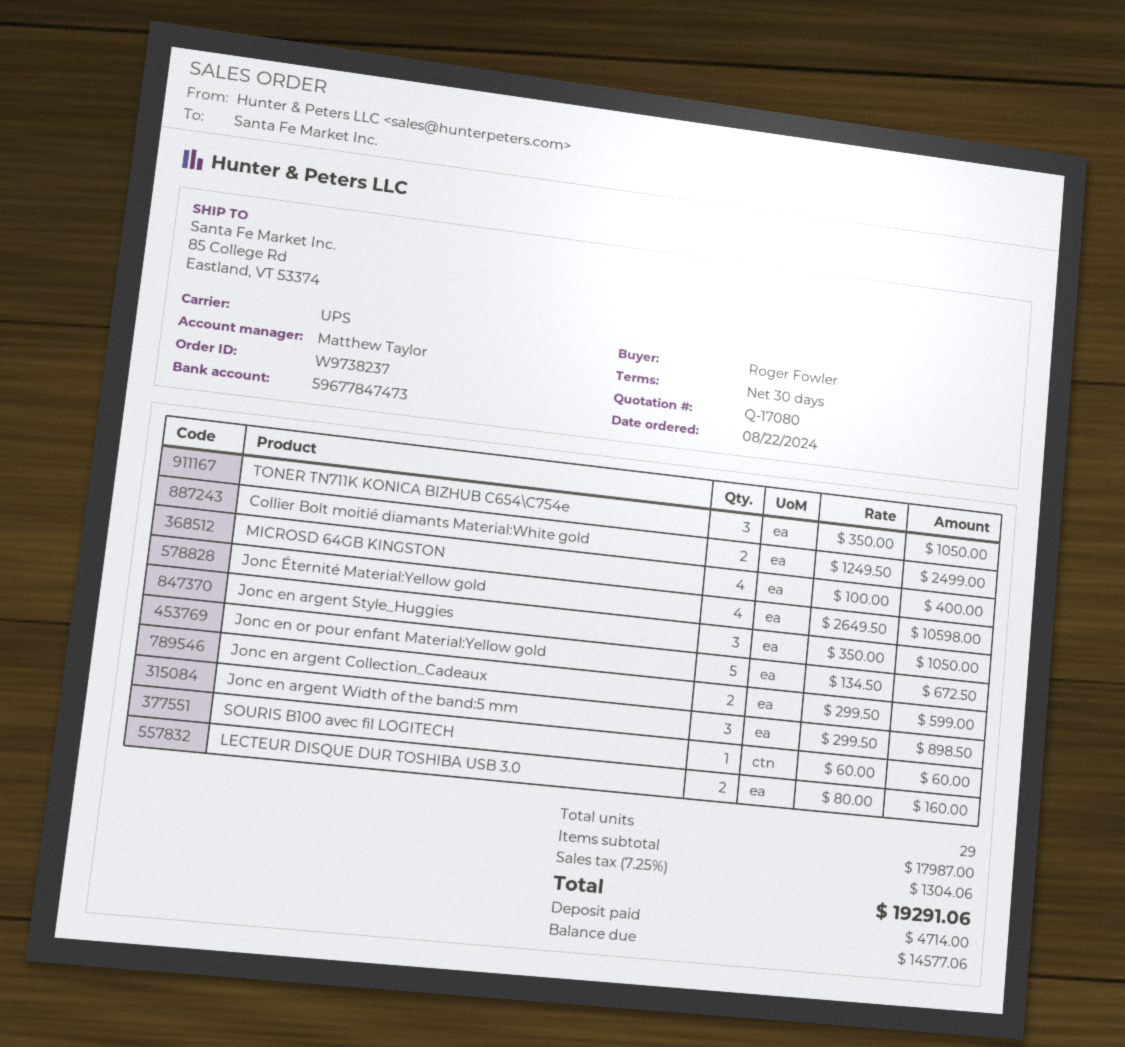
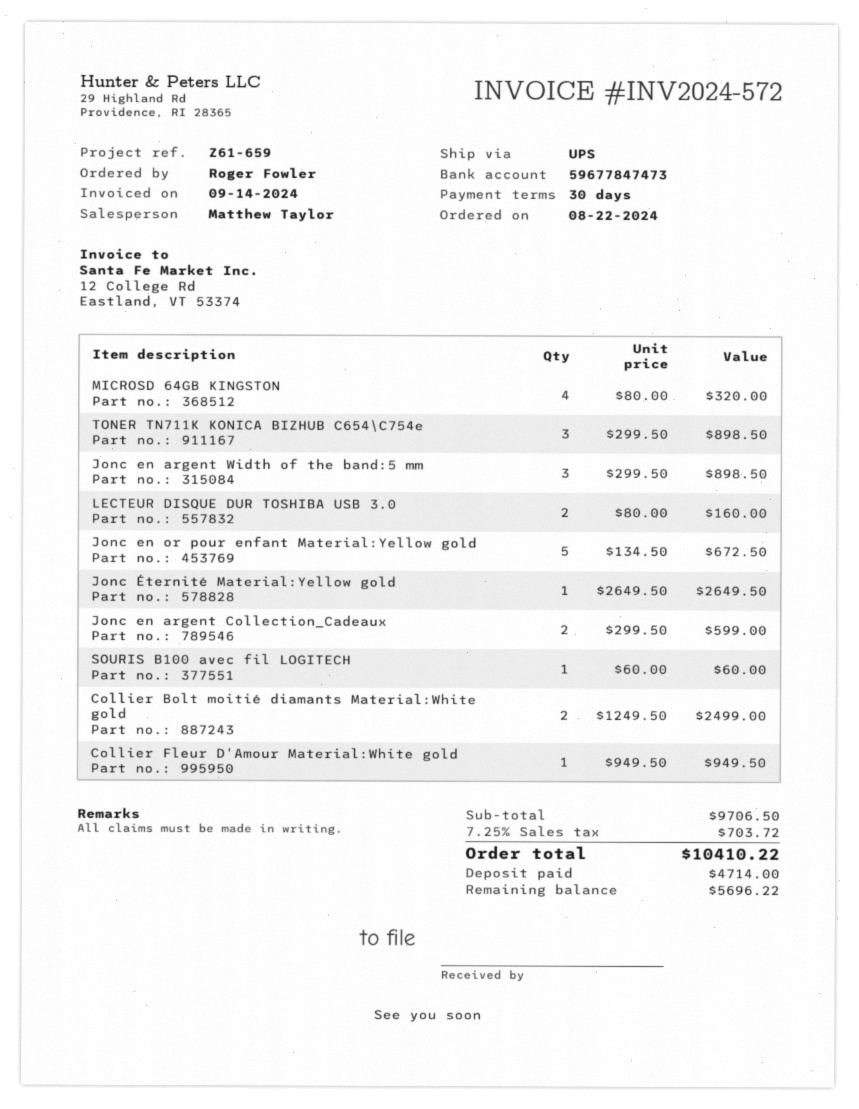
TONER TN711K KONICA BIZHUB C654\C754e: 3 x 350.00 = 1050.00 -> 3 x 299.50 = 898.50
MICROSD 64GB KINGSTON: 4 x 100.00 = 400.00 -> 4 x 80.00 = 320.00
Jonc Éternité Material:Yellow gold: 4 x 2649.50 = 10598.00 -> 1 x 2649.50 = 2649.50
Jonc en argent Style_Huggies: 3 x 350.00 = 1050.00 -> none
Collier Fleur D'Amour Material:White gold: none -> 1 x 949.50 = 949.50
subtotal: 17987.00 -> 9706.50
tax: 7.25% = 1304.06 -> 7.25% = 703.72
total: 19291.06 -> 10410.22
balance: 14577.06 -> 5696.22

